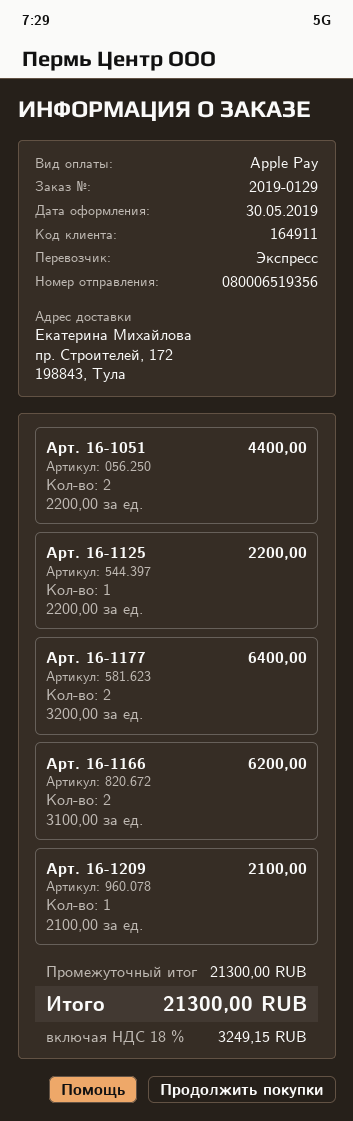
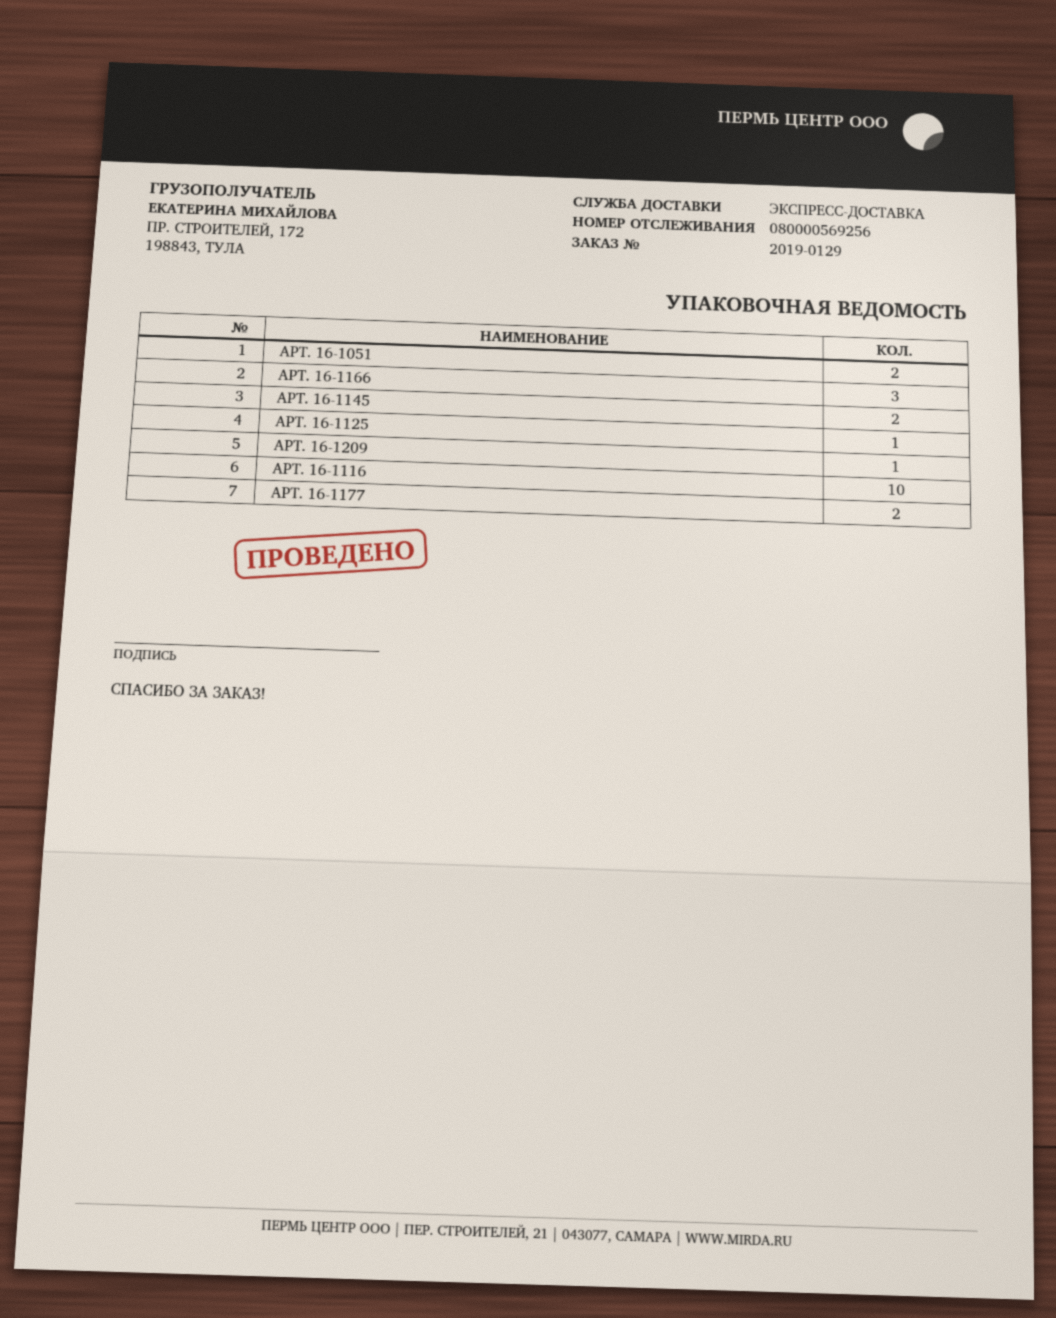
tracking number: 080006519356 -> 080000569256
Арт. 16-1166: 2 -> 3
АРТ. 16-1145: none -> 2
АРТ. 16-1116: none -> 10

